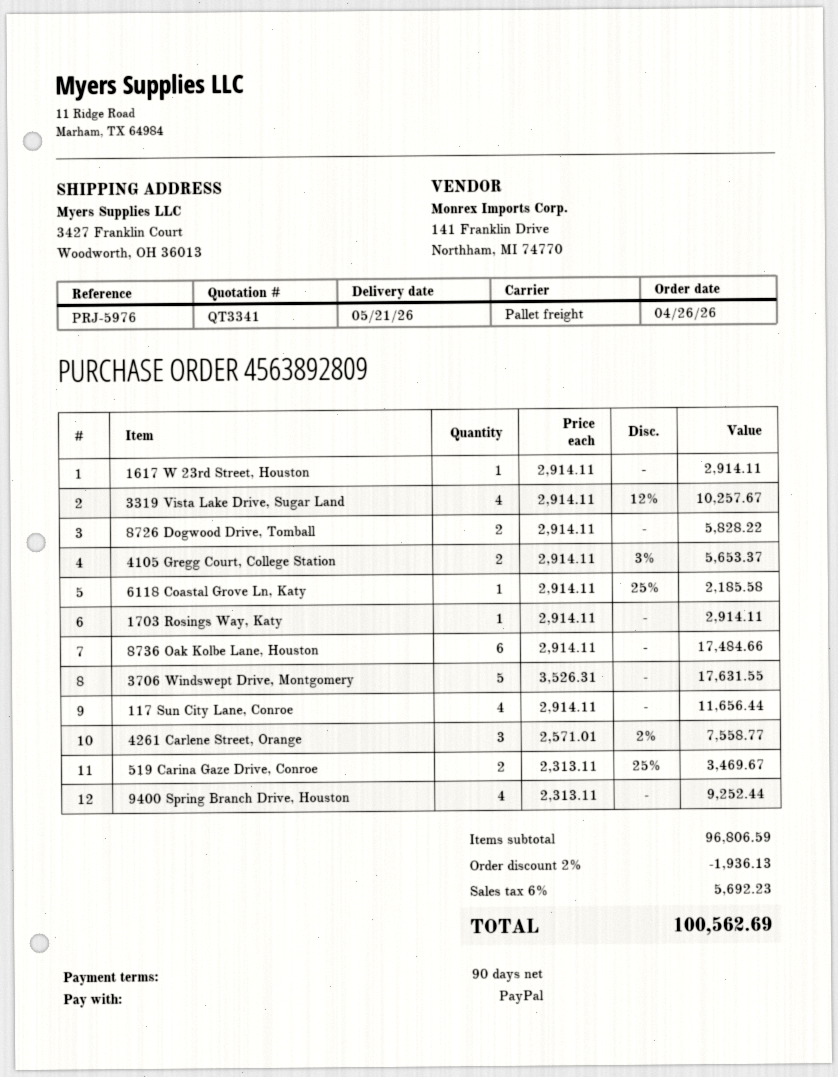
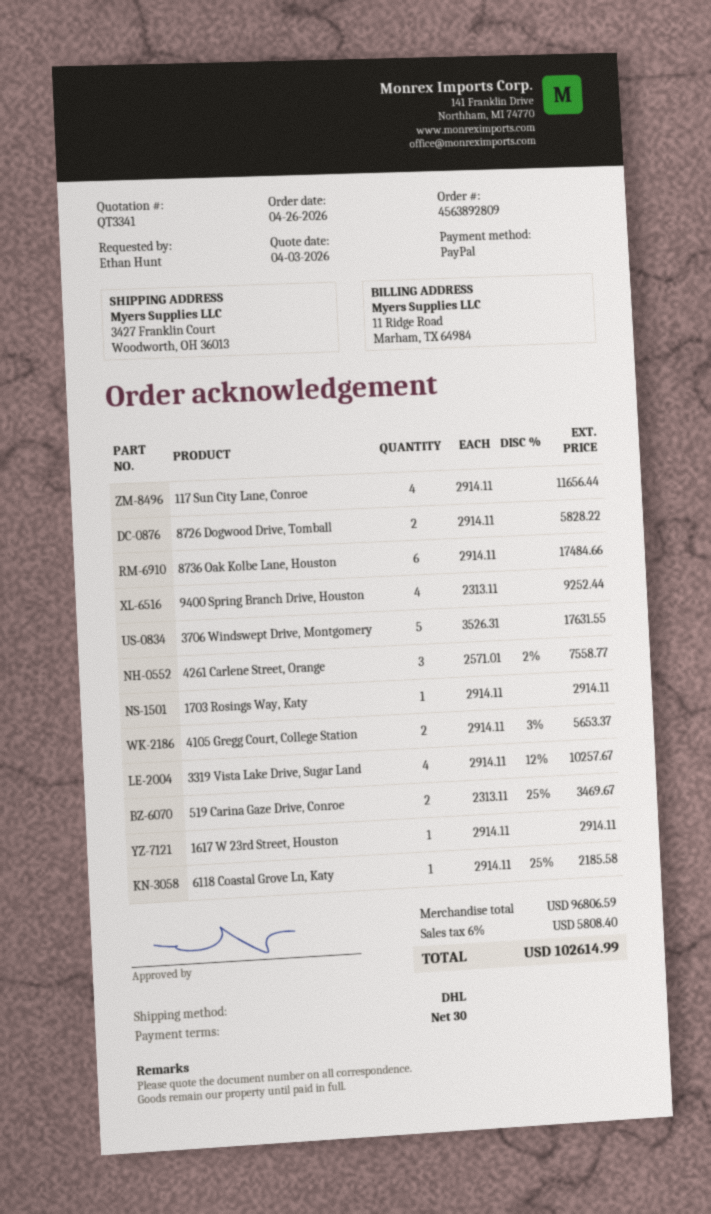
payment terms: 90 days -> 30 days
shipping method: pallet freight -> DHL
discount: 2% = 1936.13 -> none
tax: 6% = 5692.23 -> 6% = 5808.40
total: 100562.69 -> 102614.99

